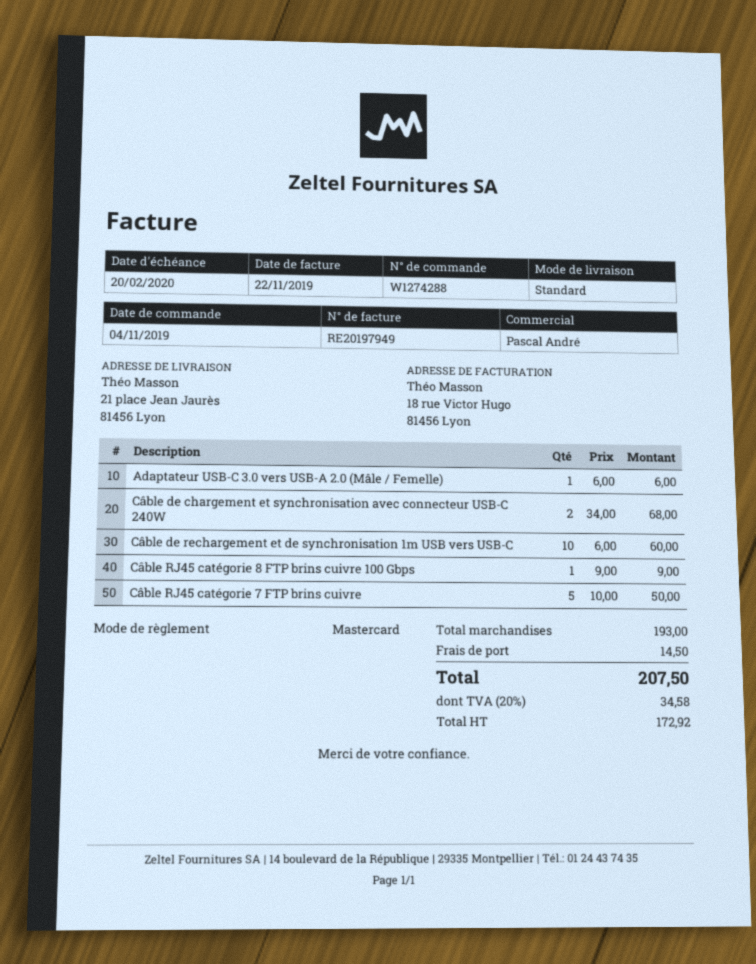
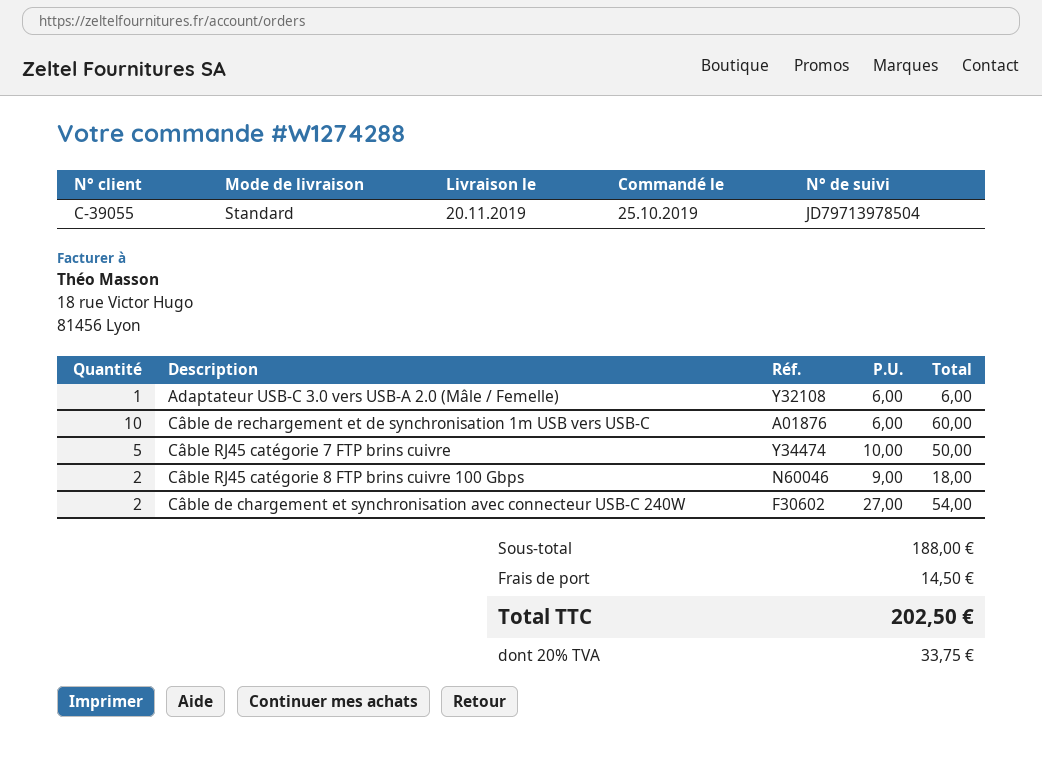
order date: 2019-11-04 -> 2019-10-25
Câble de chargement et synchronisation avec connecteur USB-C 240W: 2 x 34.00 = 68.00 -> 2 x 27.00 = 54.00
Câble RJ45 catégorie 8 FTP brins cuivre 100 Gbps: 1 x 9.00 = 9.00 -> 2 x 9.00 = 18.00
subtotal: 193.00 -> 188.00
tax: 20% = 34.58 -> 20% = 33.75
total: 207.50 -> 202.50

